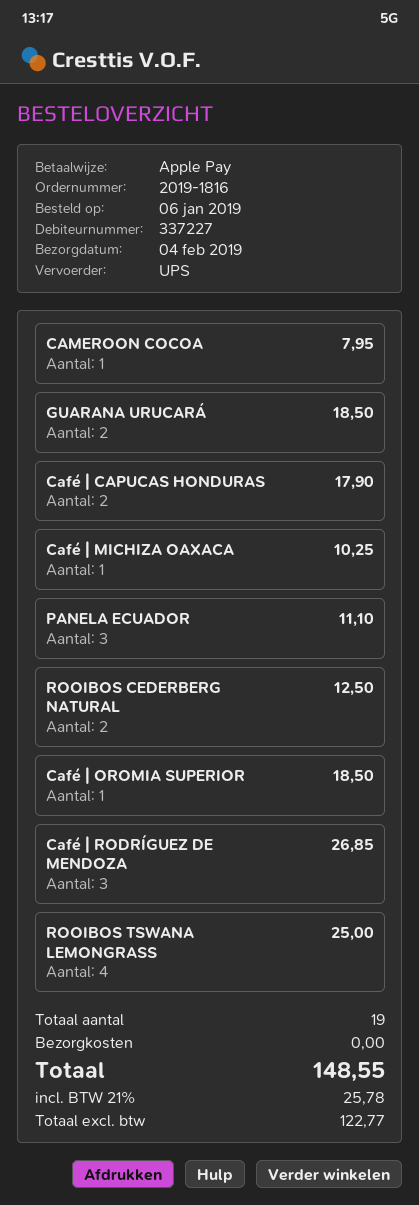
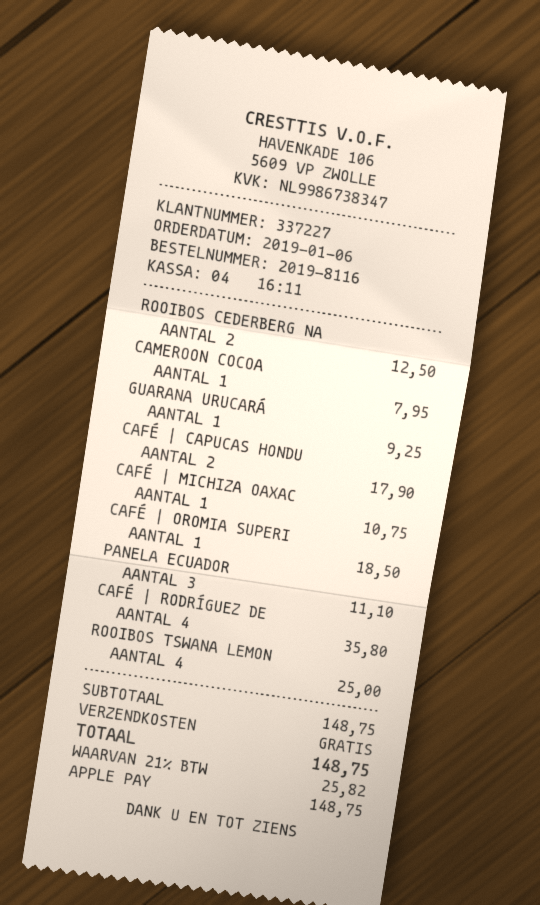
order number: 2019-1816 -> 2019-8116
GUARANA URUCARÁ: 2 for 18.50 -> 1 for 9.25
Café | MICHIZA OAXACA: 1 for 10.25 -> 1 for 10.75
Café | RODRÍGUEZ DE MENDOZA: 3 for 26.85 -> 4 for 35.80
tax: 21% = 25.78 -> 21% = 25.82
total: 148.55 -> 148.75

